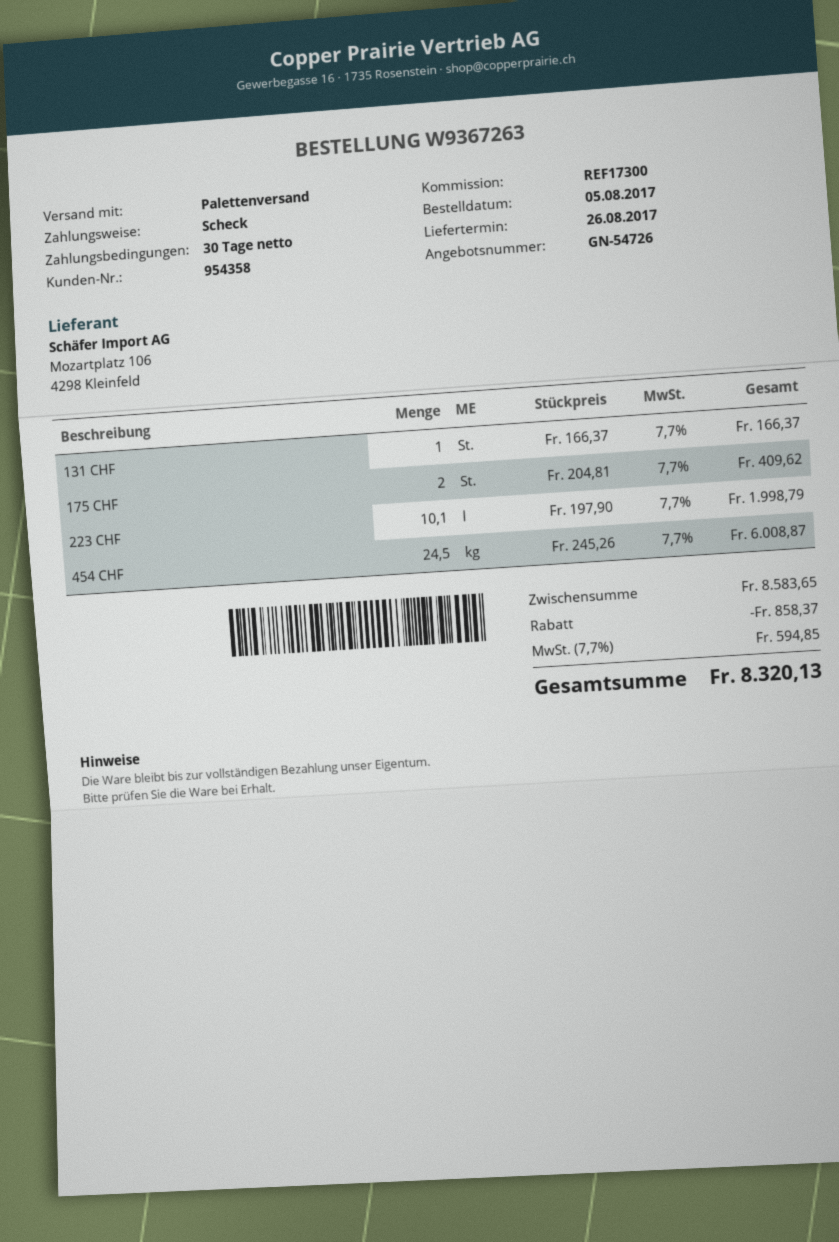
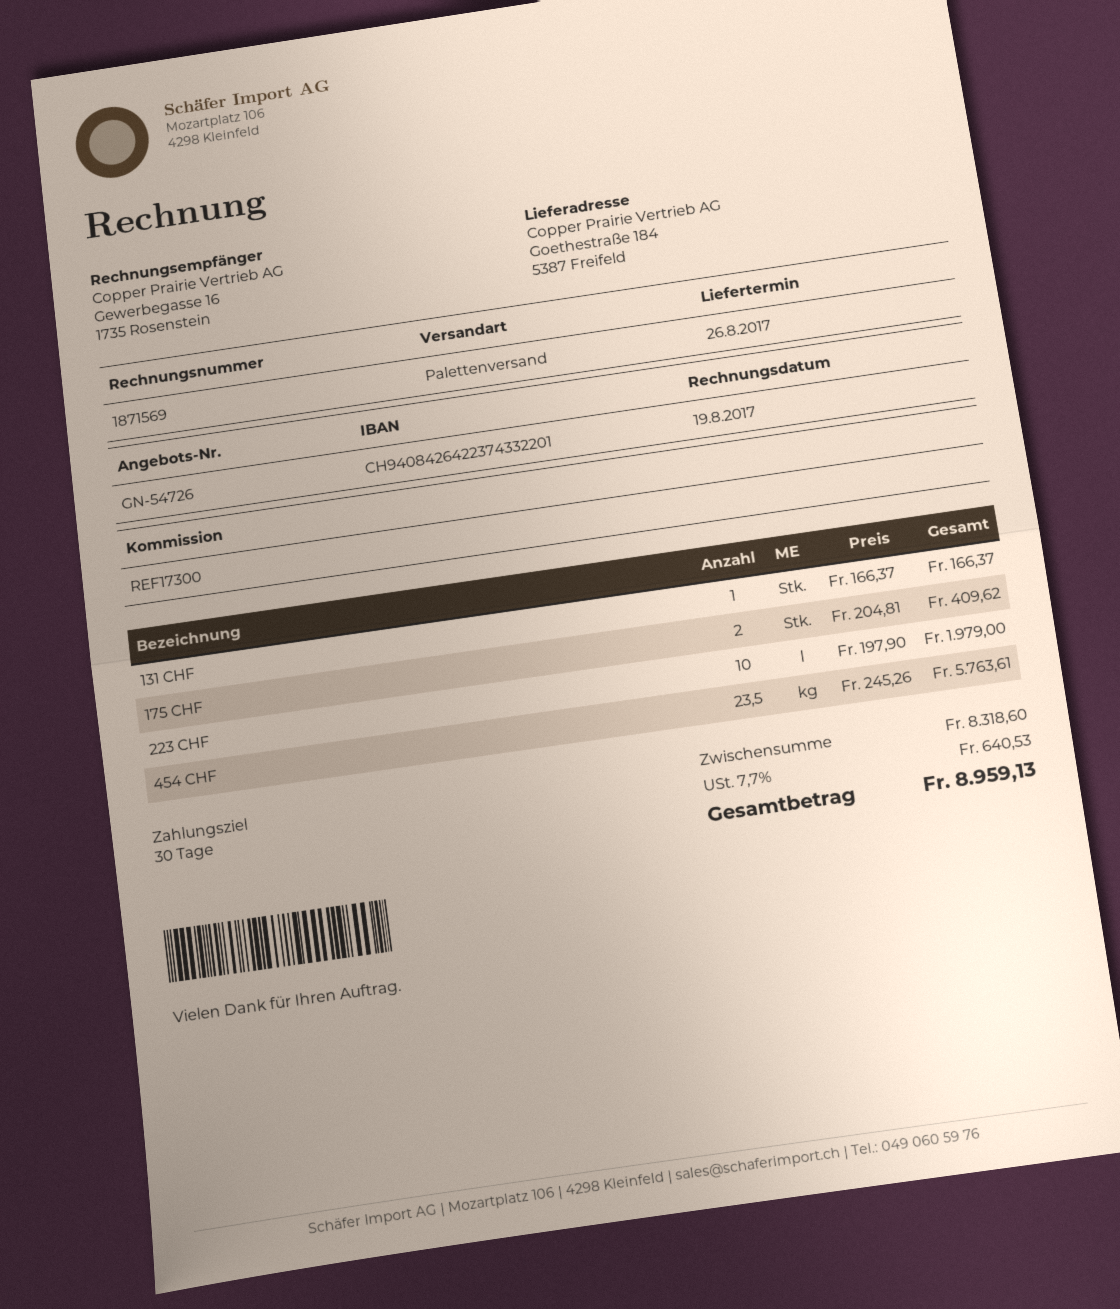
223 CHF: 10.1 x 197.90 = 1998.79 -> 10 x 197.90 = 1979.00
454 CHF: 24.5 x 245.26 = 6008.87 -> 23.5 x 245.26 = 5763.61
subtotal: 8583.65 -> 8318.60
discount: 858.37 -> none
tax: 7.7% = 594.85 -> 7.7% = 640.53
total: 8320.13 -> 8959.13

